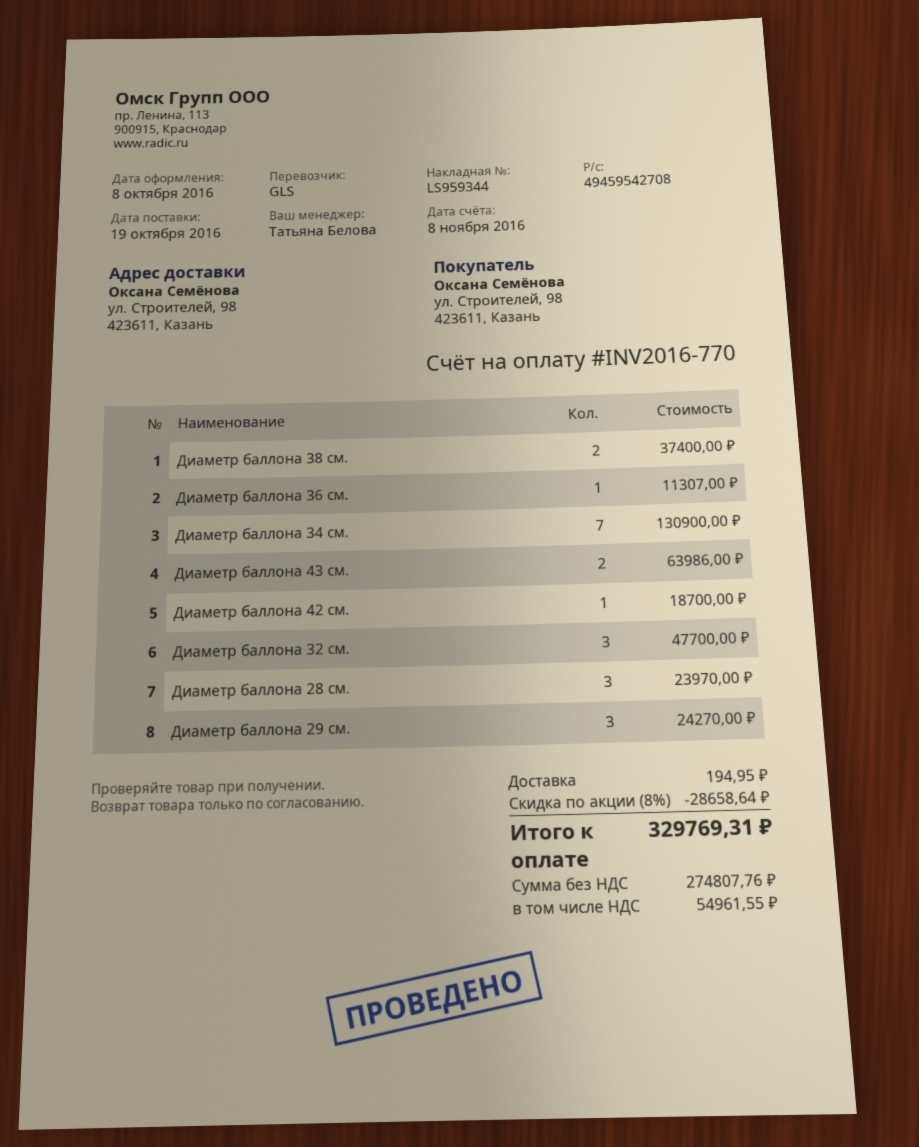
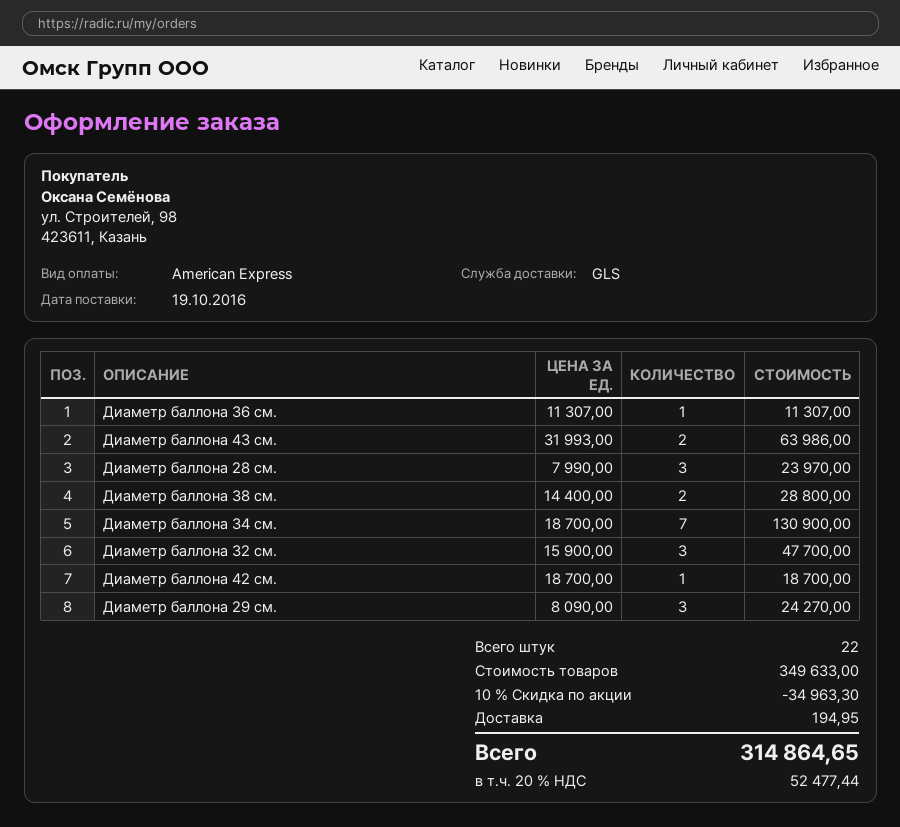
Диаметр баллона 38 см.: 2 for 37400.00 -> 2 for 28800.00
discount: 8% = 28658.64 -> 10% = 34963.30
tax: 54961.55 -> 52477.44
total: 329769.31 -> 314864.65

